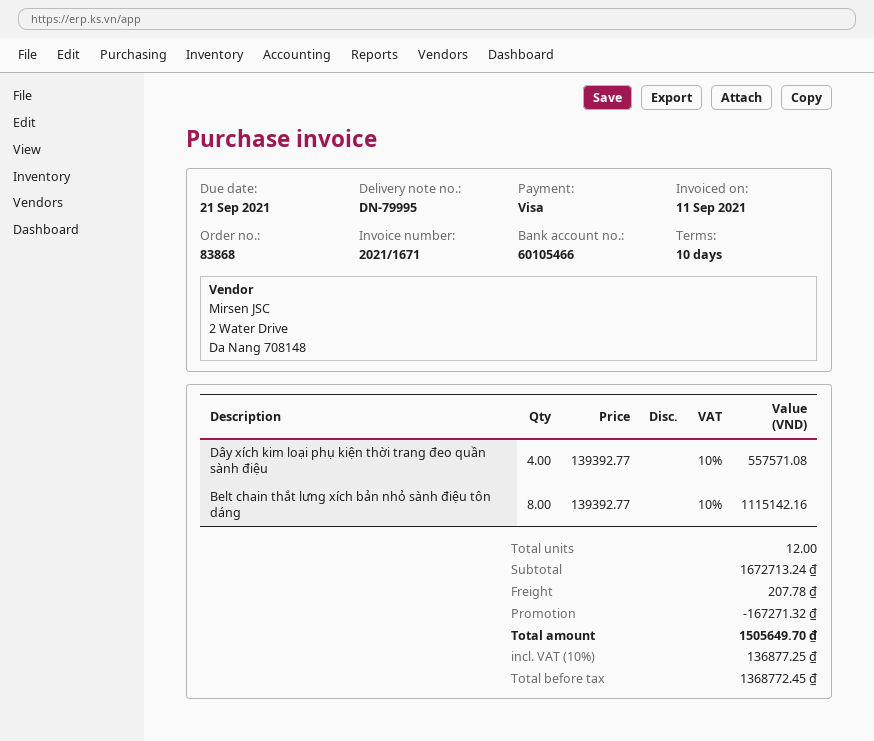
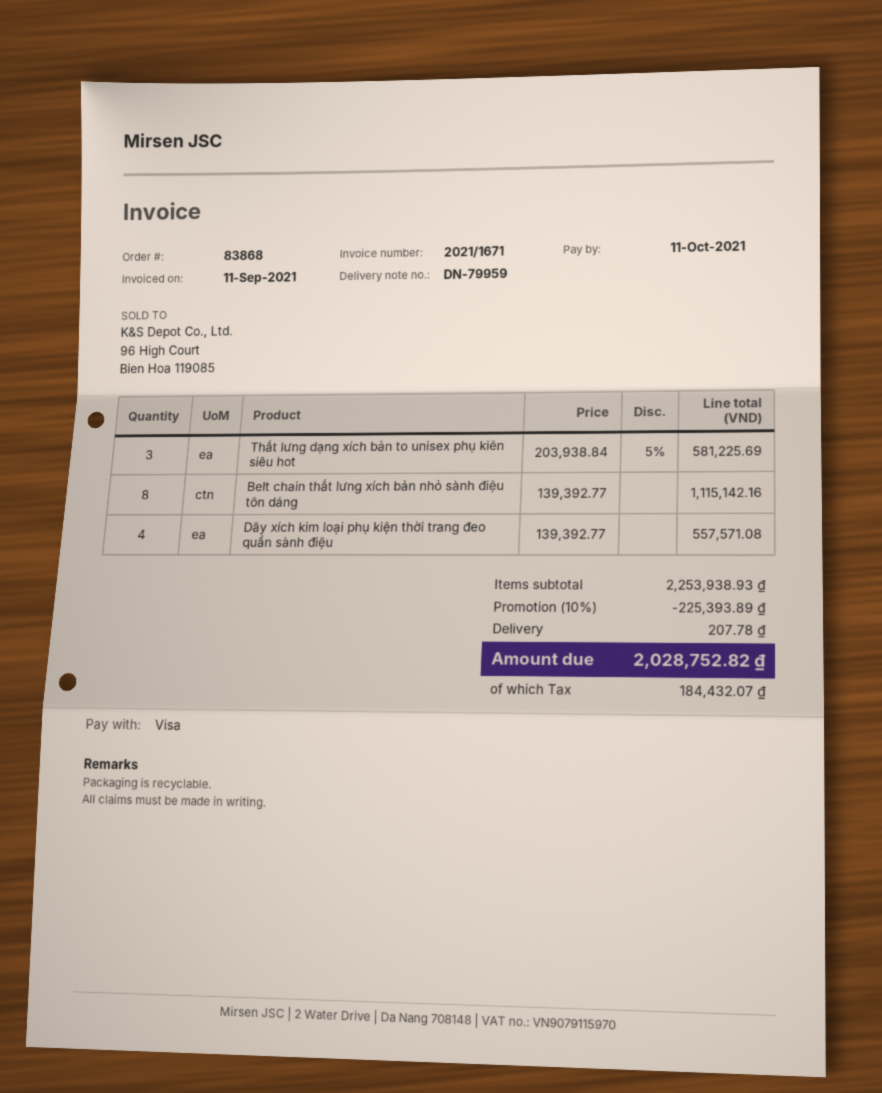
delivery note number: DN-79995 -> DN-79959
due date: 2021-09-21 -> 2021-10-11
Thắt lưng dạng xích bản to unisex phụ kiên siêu hot: none -> 3 x 203938.84 - 5% = 581225.69
subtotal: 1672713.24 -> 2253938.93
discount: 167271.32 -> 225393.89
tax: 136877.25 -> 184432.07
total: 1505649.70 -> 2028752.82

